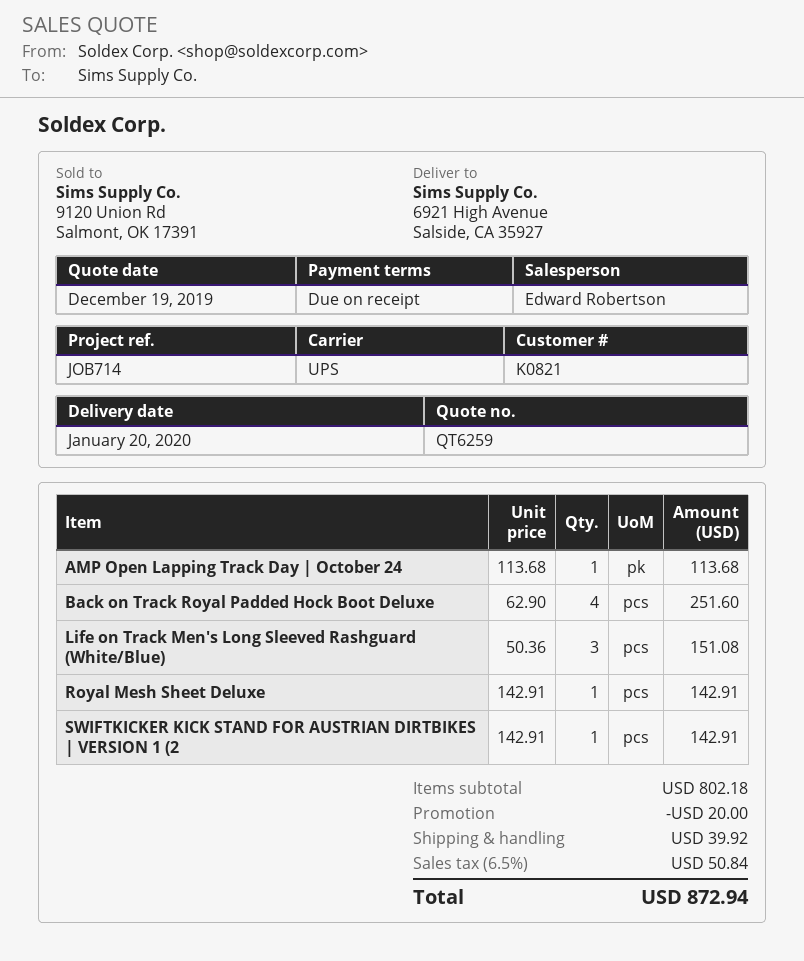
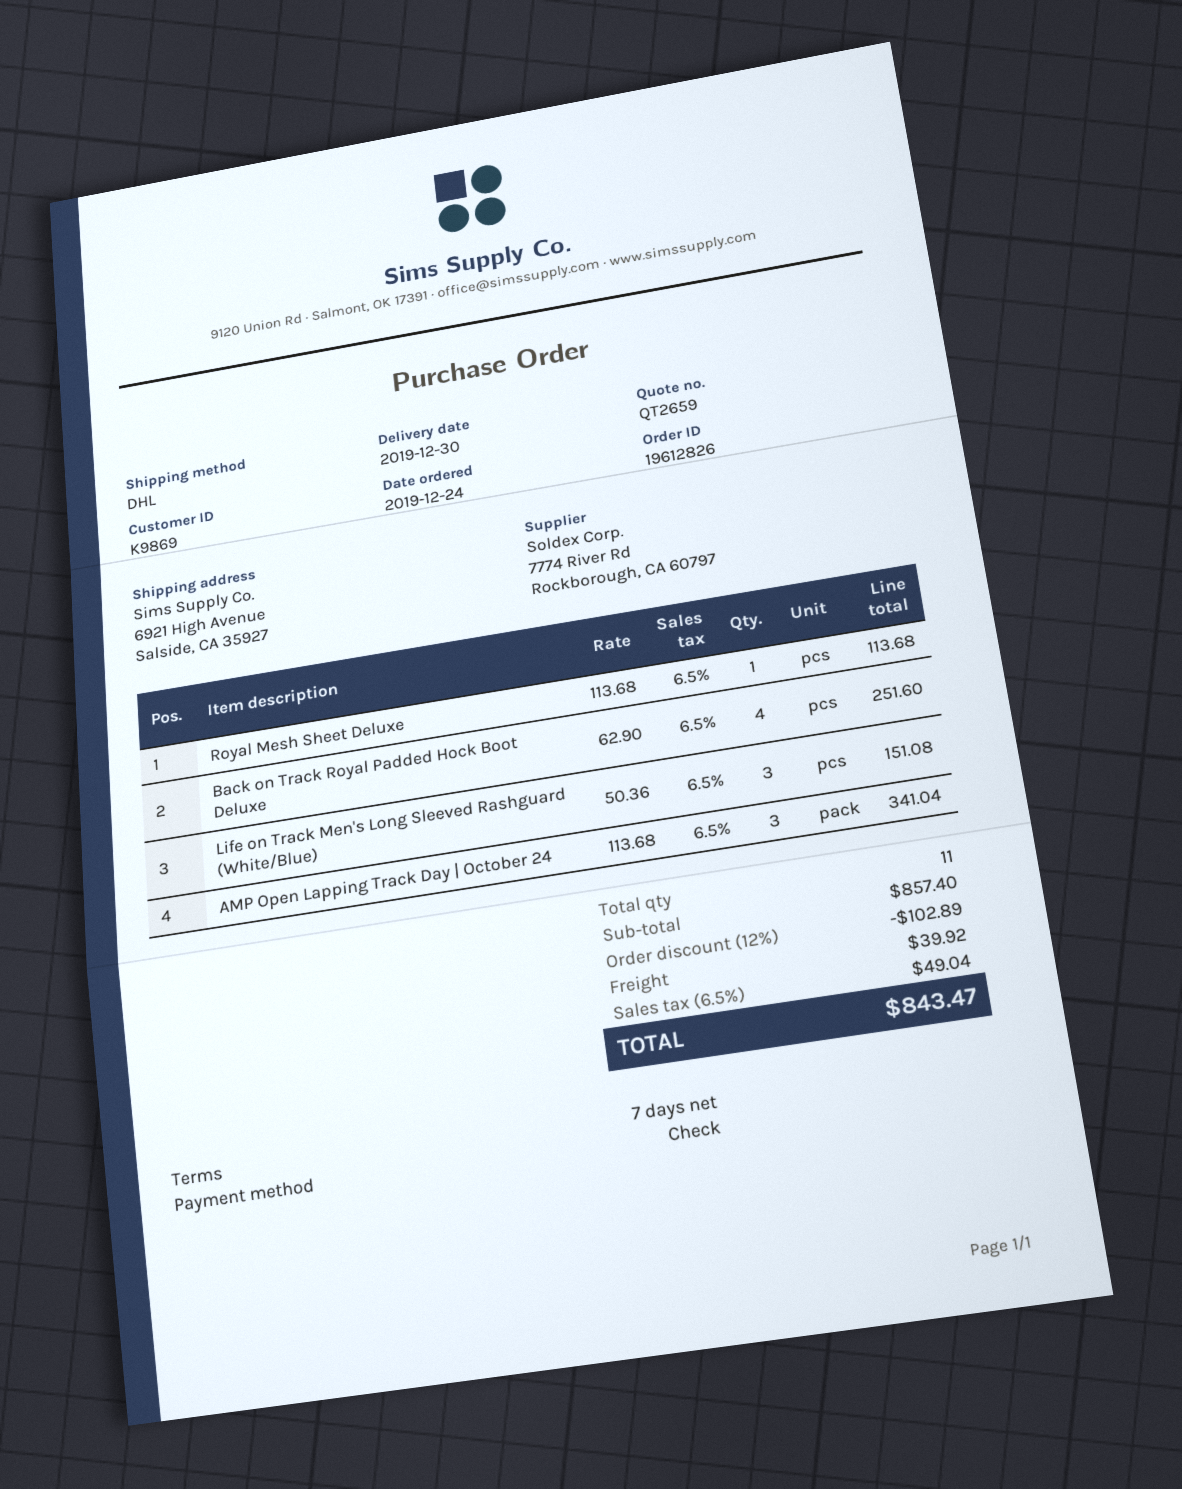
quote number: QT6259 -> QT2659
delivery date: 2020-01-20 -> 2019-12-30
payment terms: on receipt -> 7 days
customer number: K0821 -> K9869
shipping method: UPS -> DHL
AMP Open Lapping Track Day | October 24: 1 x 113.68 = 113.68 -> 3 x 113.68 = 341.04
Royal Mesh Sheet Deluxe: 1 x 142.91 = 142.91 -> 1 x 113.68 = 113.68
SWIFTKICKER KICK STAND FOR AUSTRIAN DIRTBIKES | VERSION 1 (2: 1 x 142.91 = 142.91 -> none
subtotal: 802.18 -> 857.40
discount: 20.00 -> 102.89
tax: 6.5% = 50.84 -> 6.5% = 49.04
total: 872.94 -> 843.47

